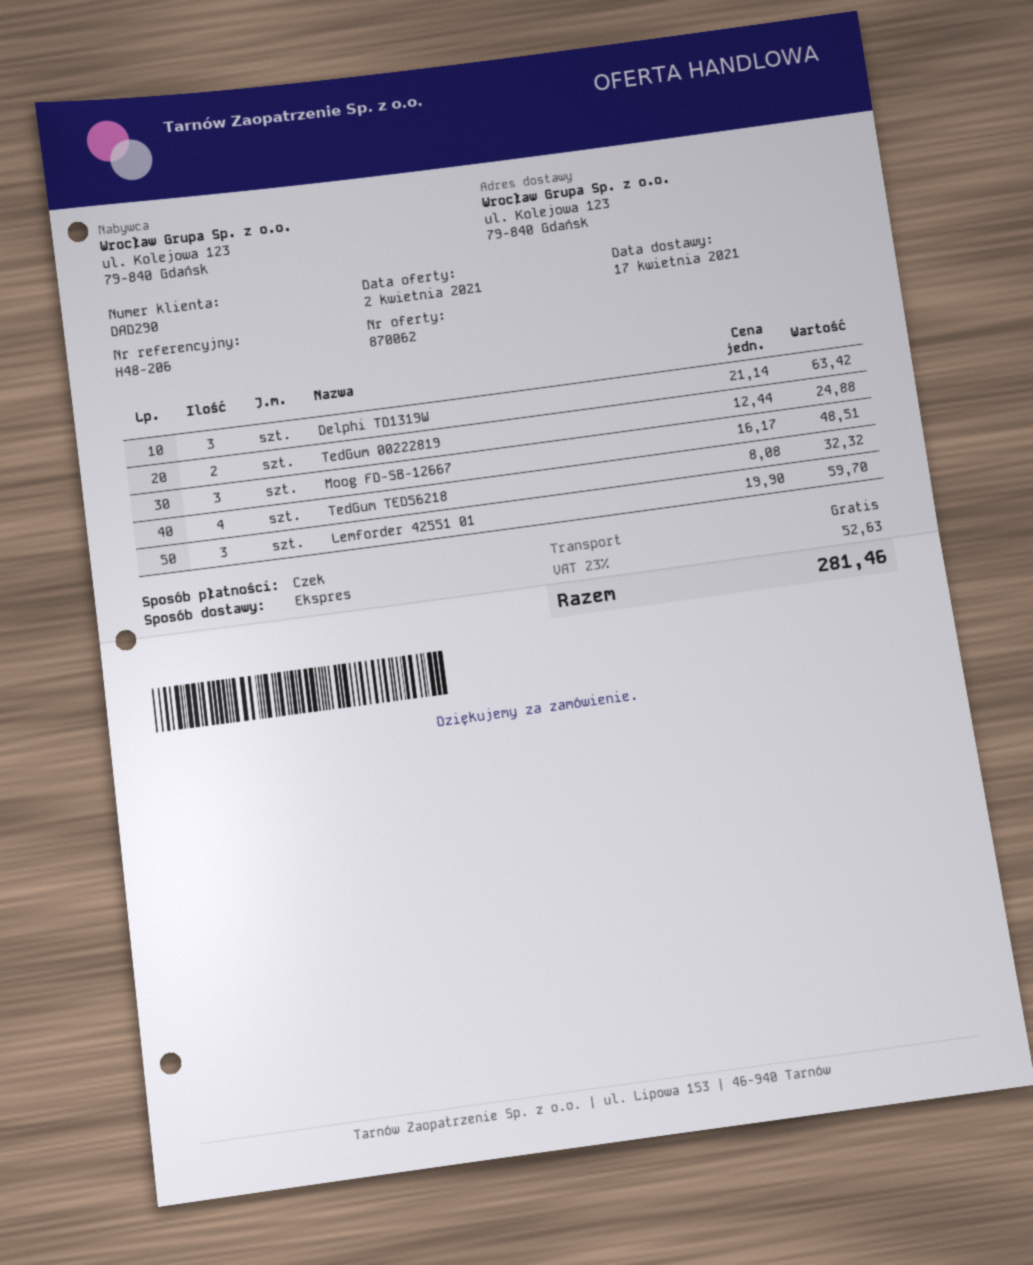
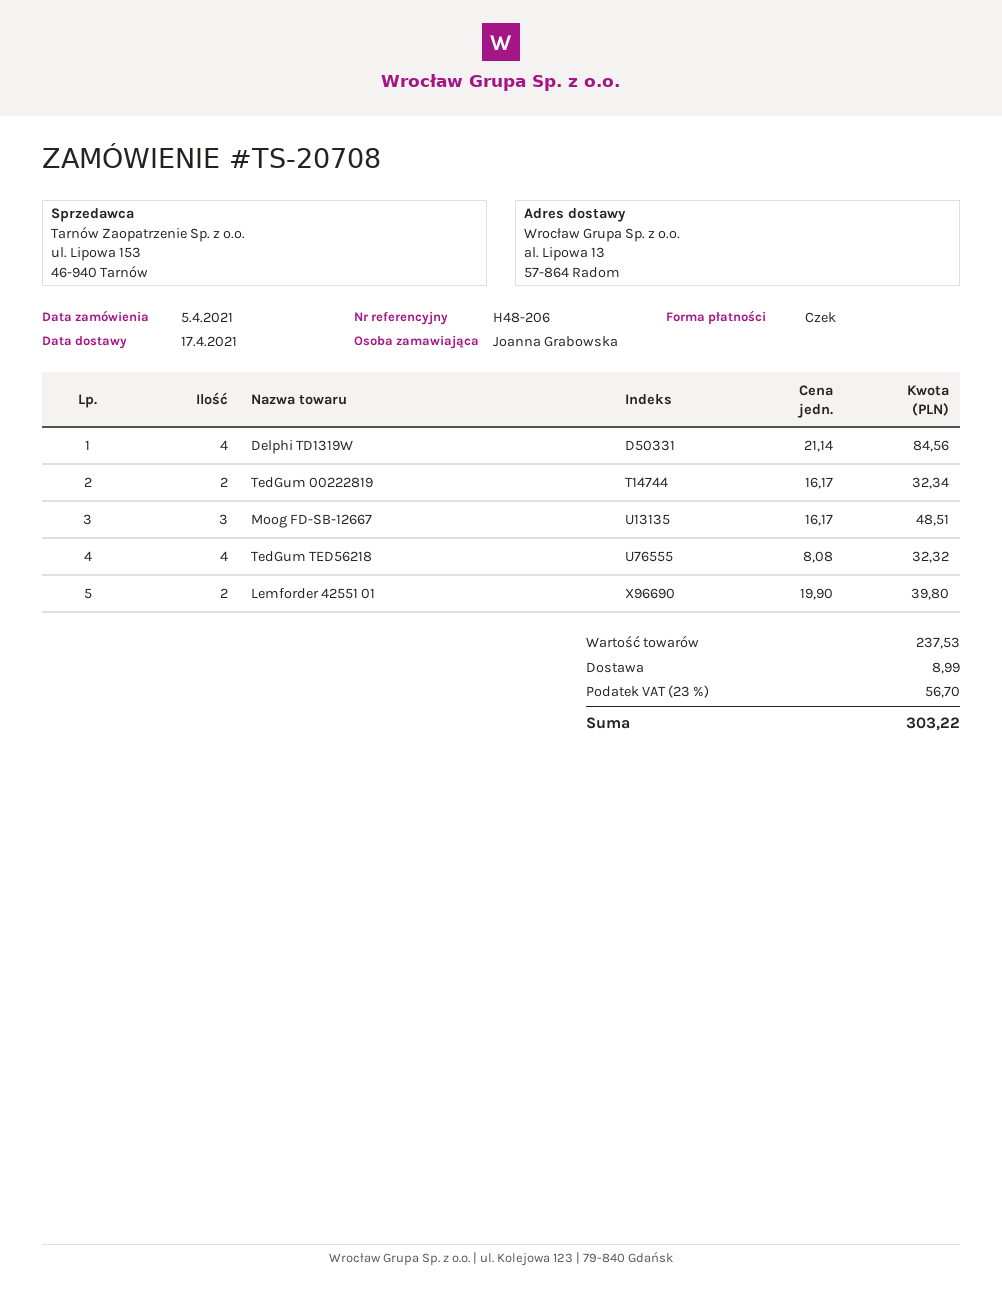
ship to: ul. Kolejowa 123, 79-840 Gdańsk -> al. Lipowa 13, 57-864 Radom
Delphi TD1319W: 3 x 21.14 = 63.42 -> 4 x 21.14 = 84.56
TedGum 00222819: 2 x 12.44 = 24.88 -> 2 x 16.17 = 32.34
Lemforder 42551 01: 3 x 19.90 = 59.70 -> 2 x 19.90 = 39.80
shipping: 0.00 -> 8.99
tax: 23% = 52.63 -> 23% = 56.70
total: 281.46 -> 303.22

